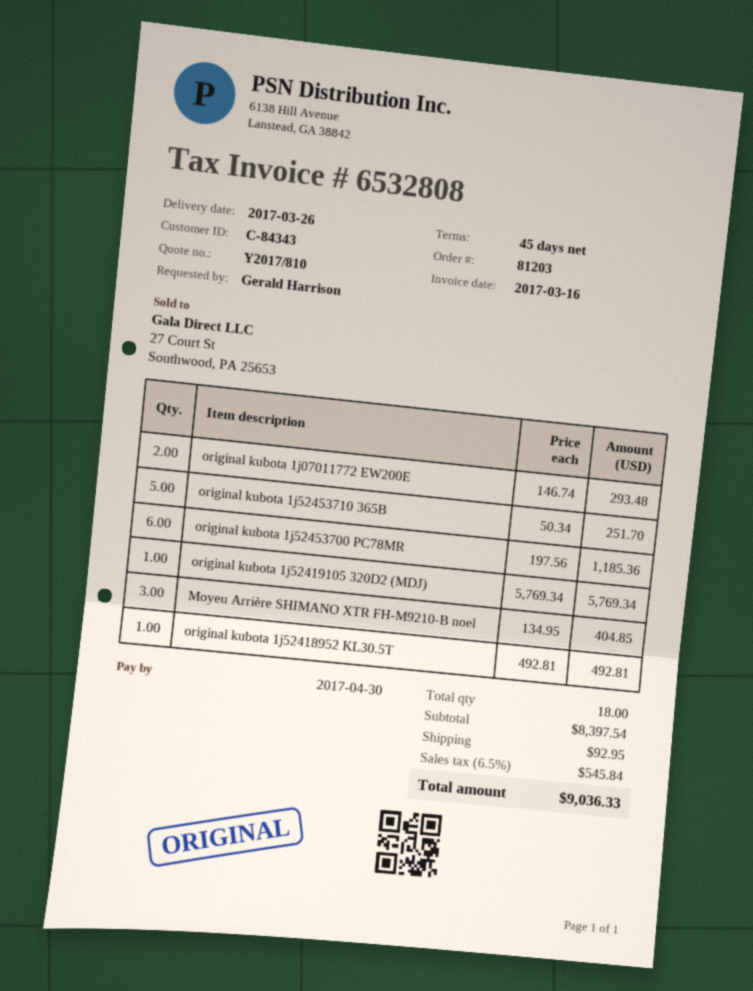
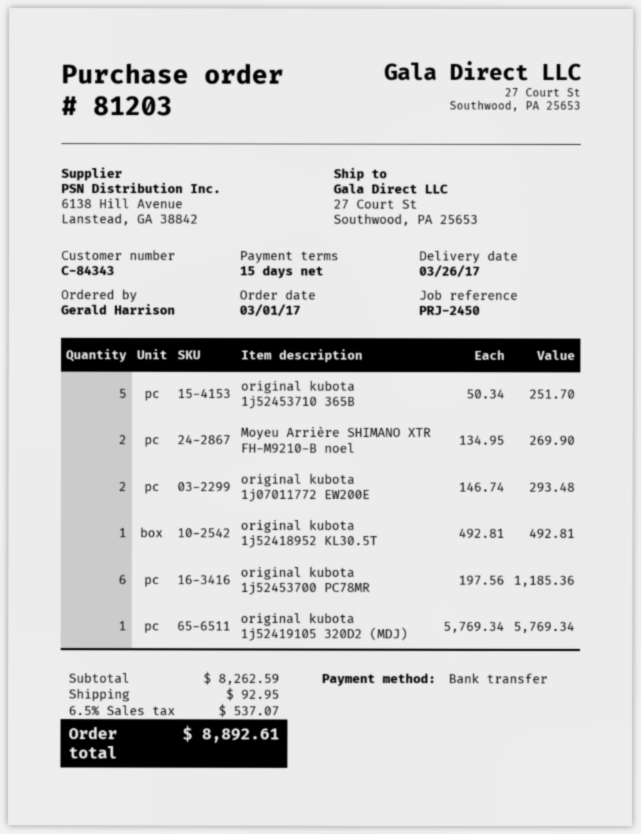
payment terms: 45 days -> 15 days
Moyeu Arrière SHIMANO XTR FH-M9210-B noel: 3 x 134.95 = 404.85 -> 2 x 134.95 = 269.90
subtotal: 8397.54 -> 8262.59
tax: 6.5% = 545.84 -> 6.5% = 537.07
total: 9036.33 -> 8892.61

